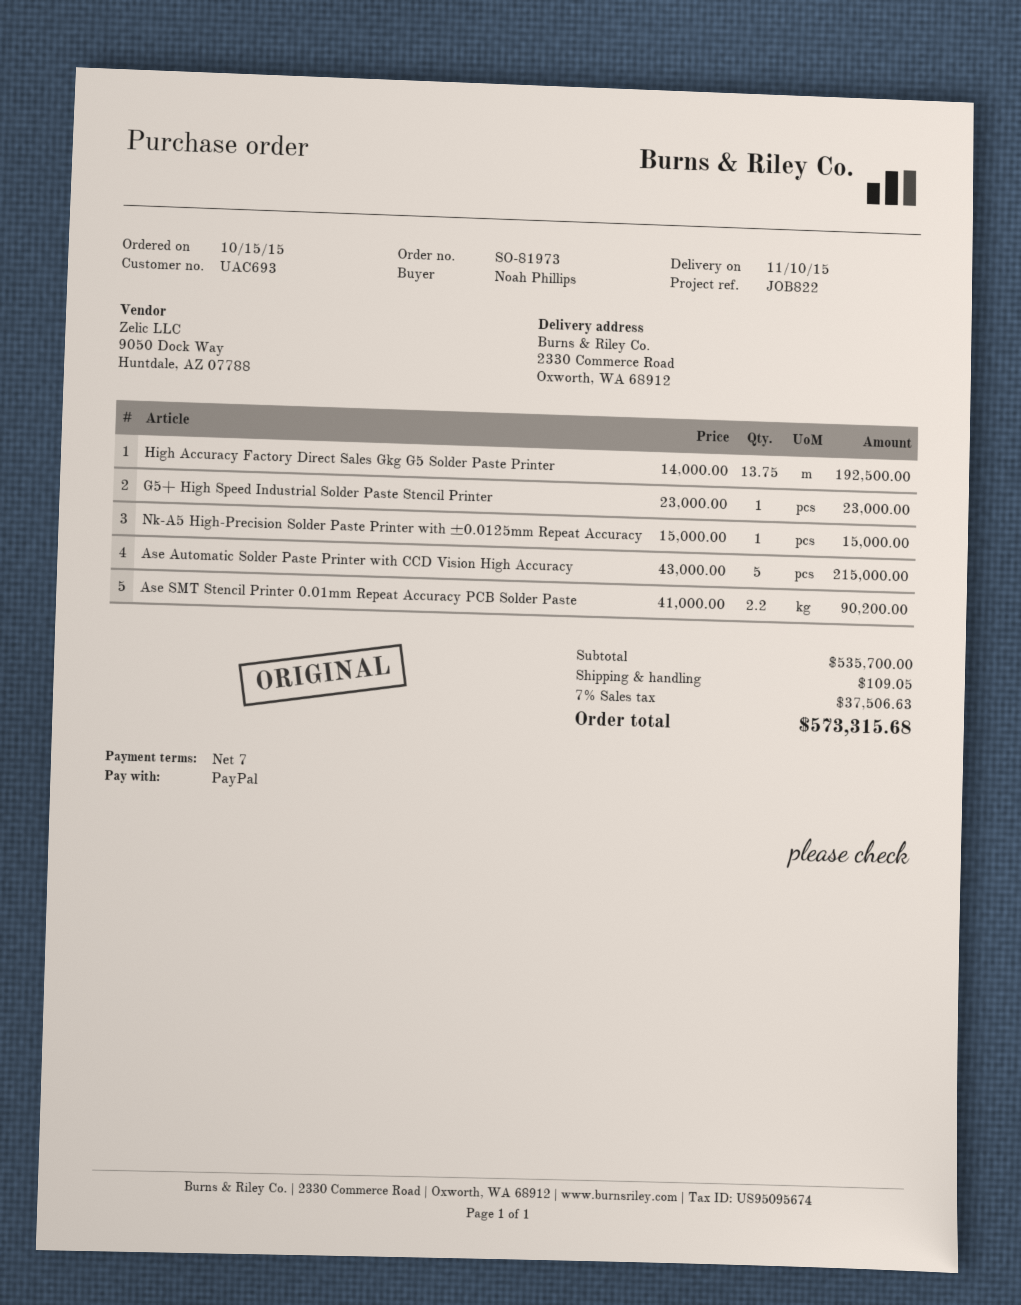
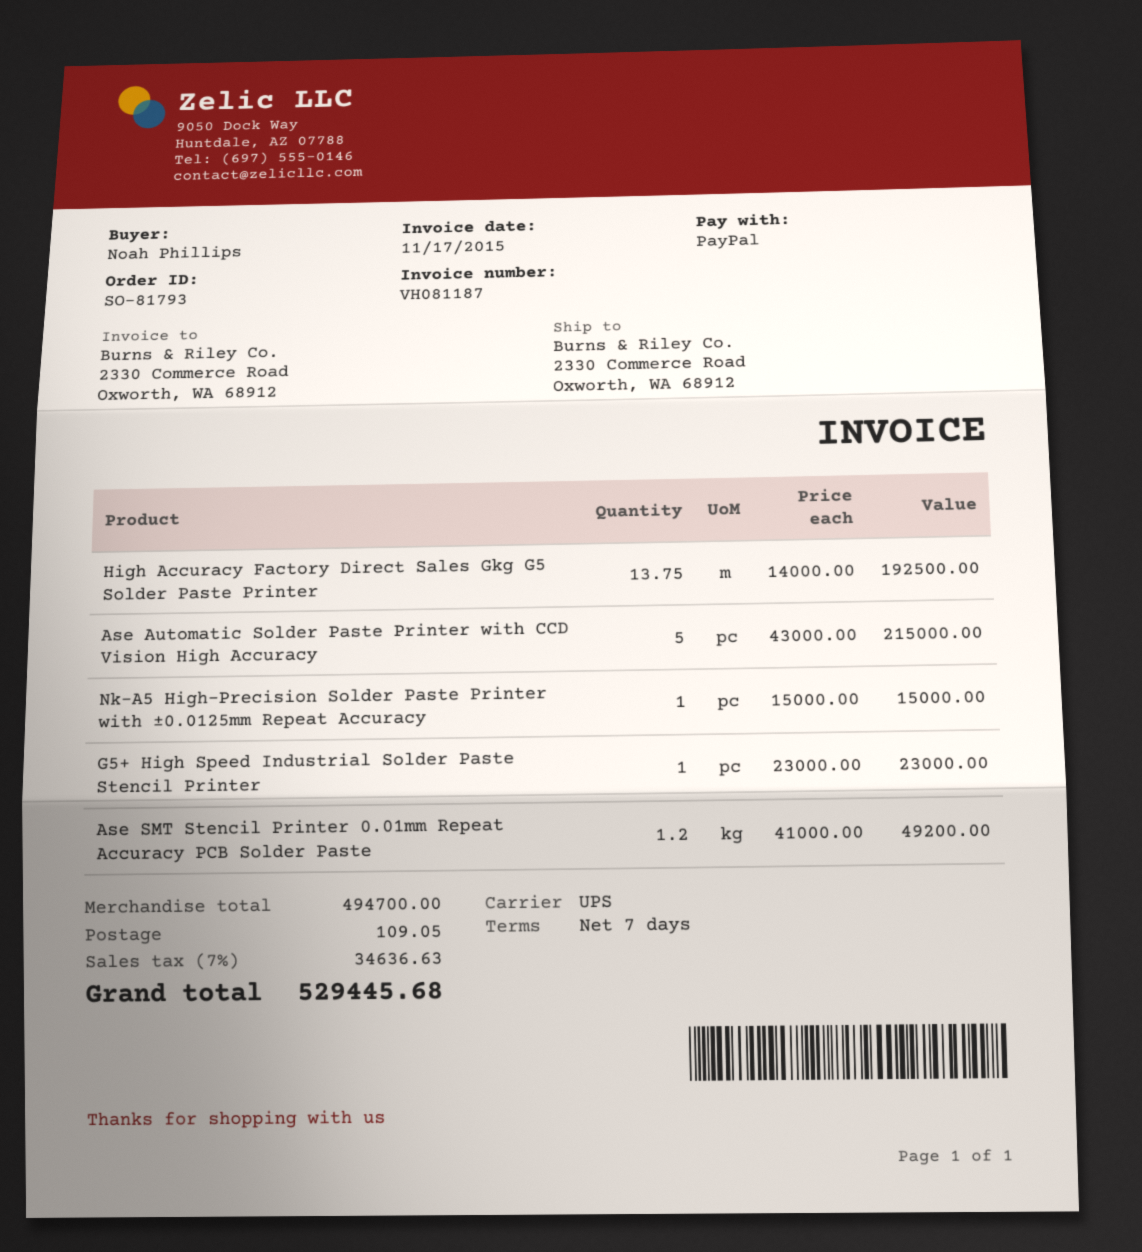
order number: SO-81973 -> SO-81793
Ase SMT Stencil Printer 0.01mm Repeat Accuracy PCB Solder Paste: 2.2 x 41000.00 = 90200.00 -> 1.2 x 41000.00 = 49200.00
subtotal: 535700.00 -> 494700.00
tax: 7% = 37506.63 -> 7% = 34636.63
total: 573315.68 -> 529445.68

